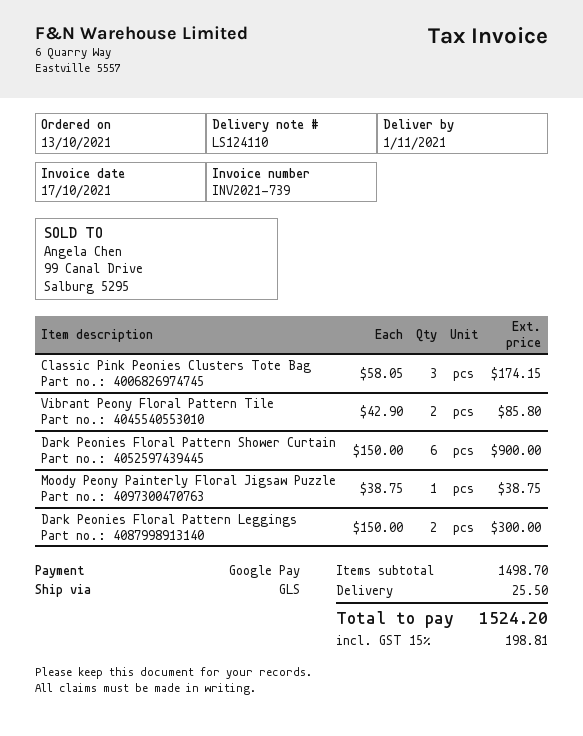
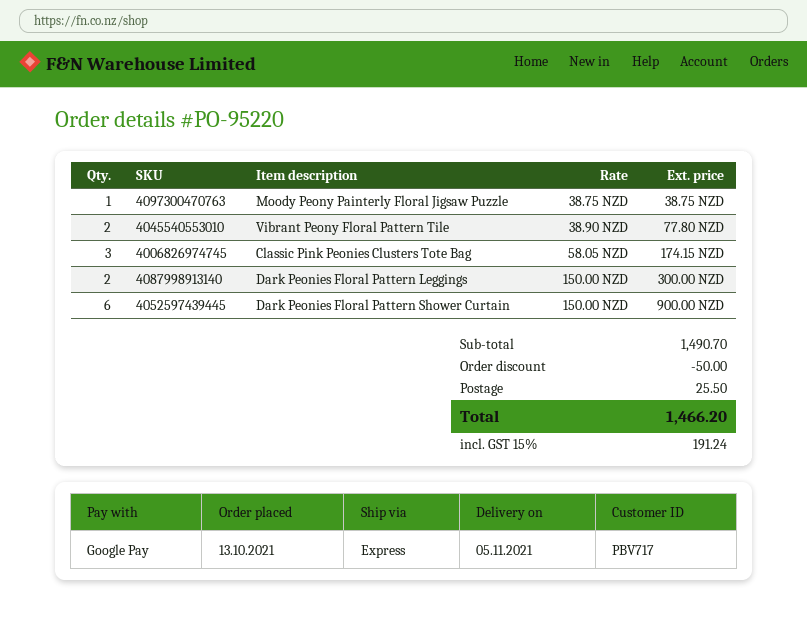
delivery date: 2021-11-01 -> 2021-11-05
shipping method: GLS -> express
Vibrant Peony Floral Pattern Tile: 2 x 42.90 = 85.80 -> 2 x 38.90 = 77.80
subtotal: 1498.70 -> 1490.70
discount: none -> 50.00
tax: 15% = 198.81 -> 15% = 191.24
total: 1524.20 -> 1466.20

